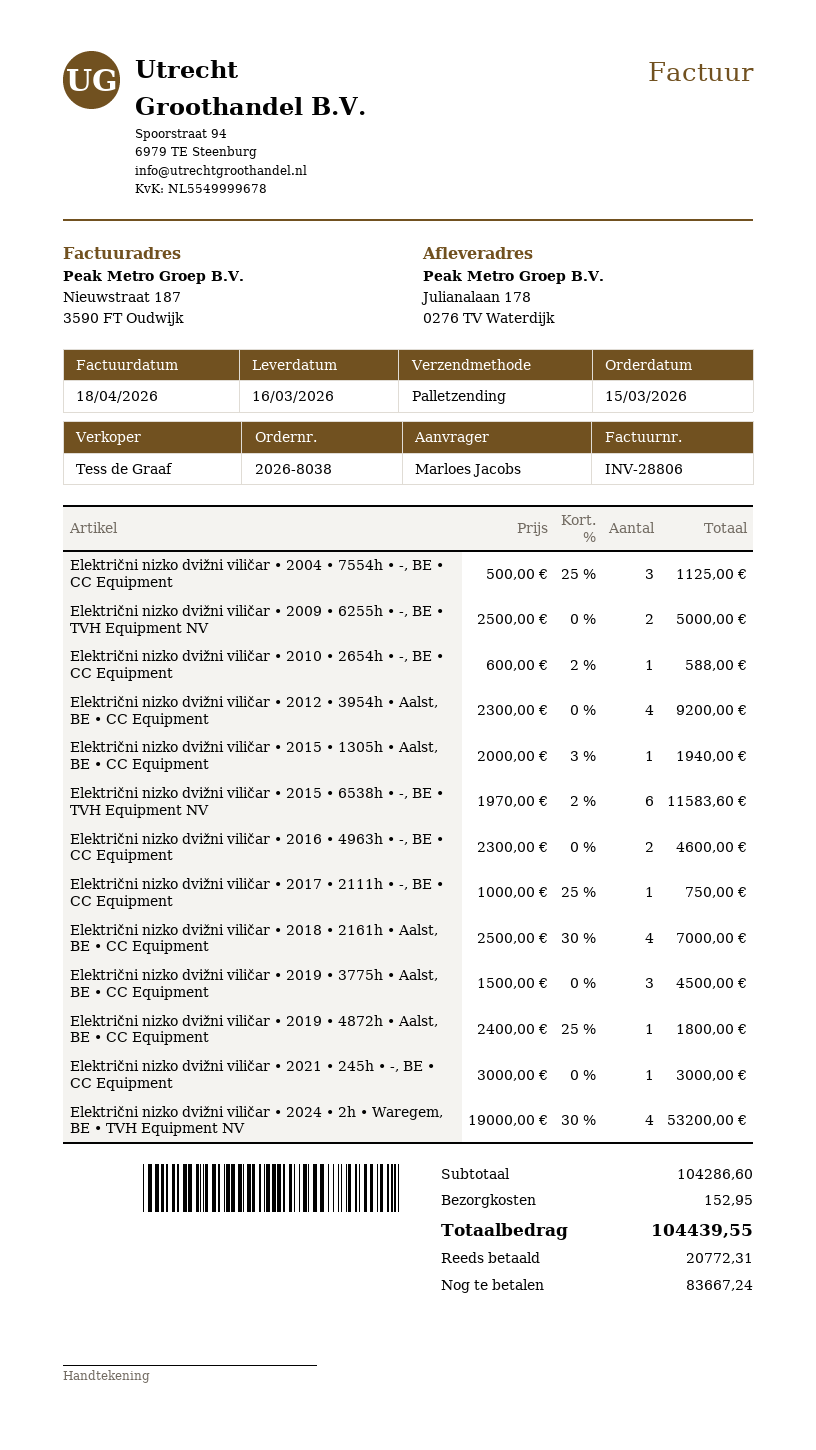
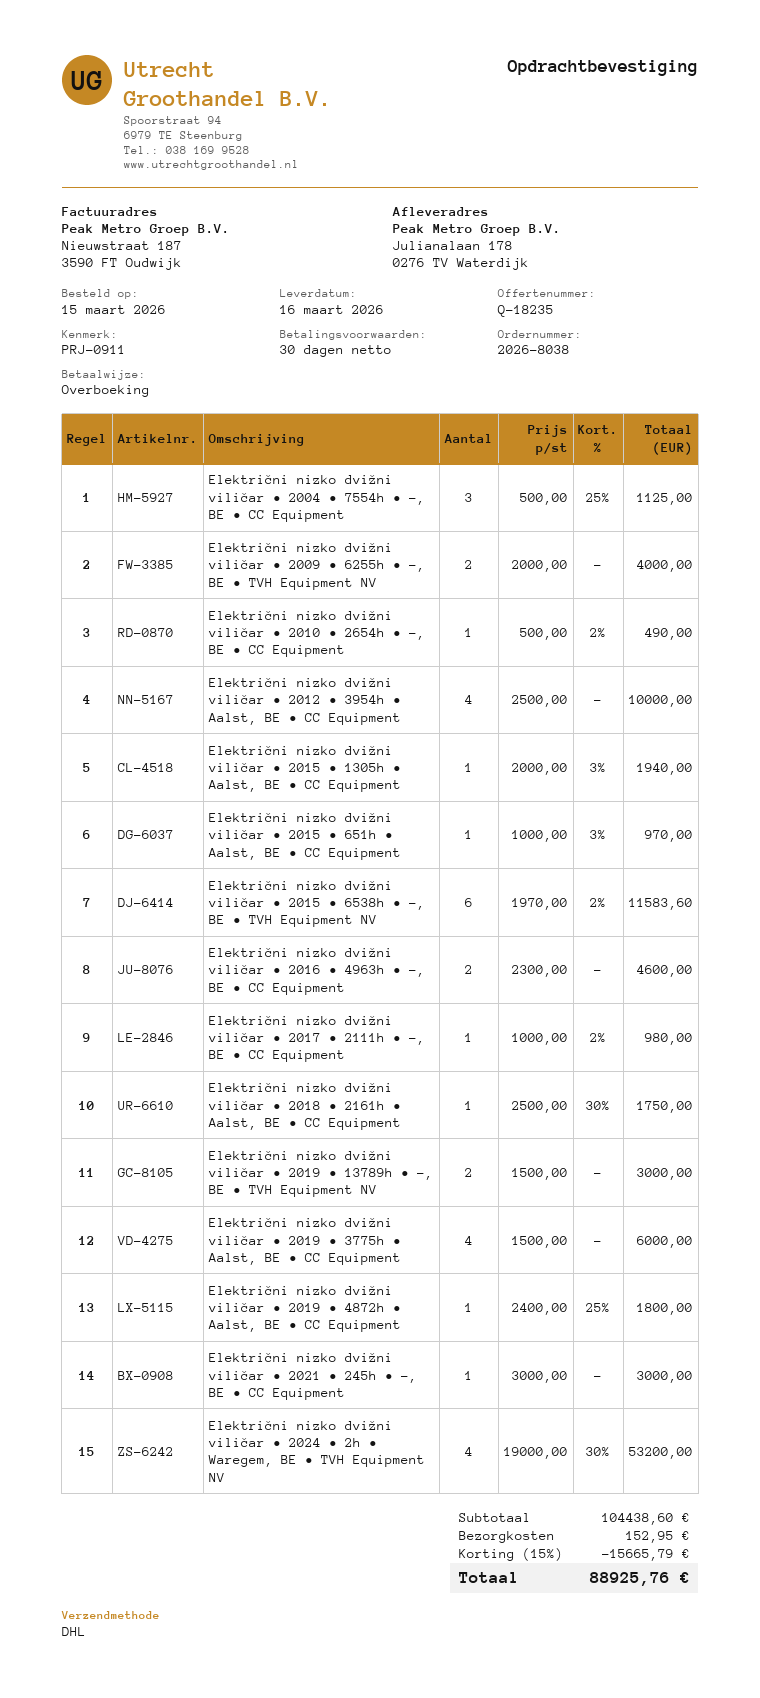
shipping method: pallet freight -> DHL
Električni nizko dvižni viličar • 2009 • 6255h • -, BE • TVH Equipment NV: 2 x 2500.00 = 5000.00 -> 2 x 2000.00 = 4000.00
Električni nizko dvižni viličar • 2010 • 2654h • -, BE • CC Equipment: 1 x 600.00 - 2% = 588.00 -> 1 x 500.00 - 2% = 490.00
Električni nizko dvižni viličar • 2012 • 3954h • Aalst, BE • CC Equipment: 4 x 2300.00 = 9200.00 -> 4 x 2500.00 = 10000.00
Električni nizko dvižni viličar • 2017 • 2111h • -, BE • CC Equipment: 1 x 1000.00 - 25% = 750.00 -> 1 x 1000.00 - 2% = 980.00
Električni nizko dvižni viličar • 2018 • 2161h • Aalst, BE • CC Equipment: 4 x 2500.00 - 30% = 7000.00 -> 1 x 2500.00 - 30% = 1750.00
Električni nizko dvižni viličar • 2019 • 3775h • Aalst, BE • CC Equipment: 3 x 1500.00 = 4500.00 -> 4 x 1500.00 = 6000.00
Električni nizko dvižni viličar • 2015 • 651h • Aalst, BE • CC Equipment: none -> 1 x 1000.00 - 3% = 970.00
Električni nizko dvižni viličar • 2019 • 13789h • -, BE • TVH Equipment NV: none -> 2 x 1500.00 = 3000.00
subtotal: 104286.60 -> 104438.60
discount: none -> 15% = 15665.79
total: 104439.55 -> 88925.76

